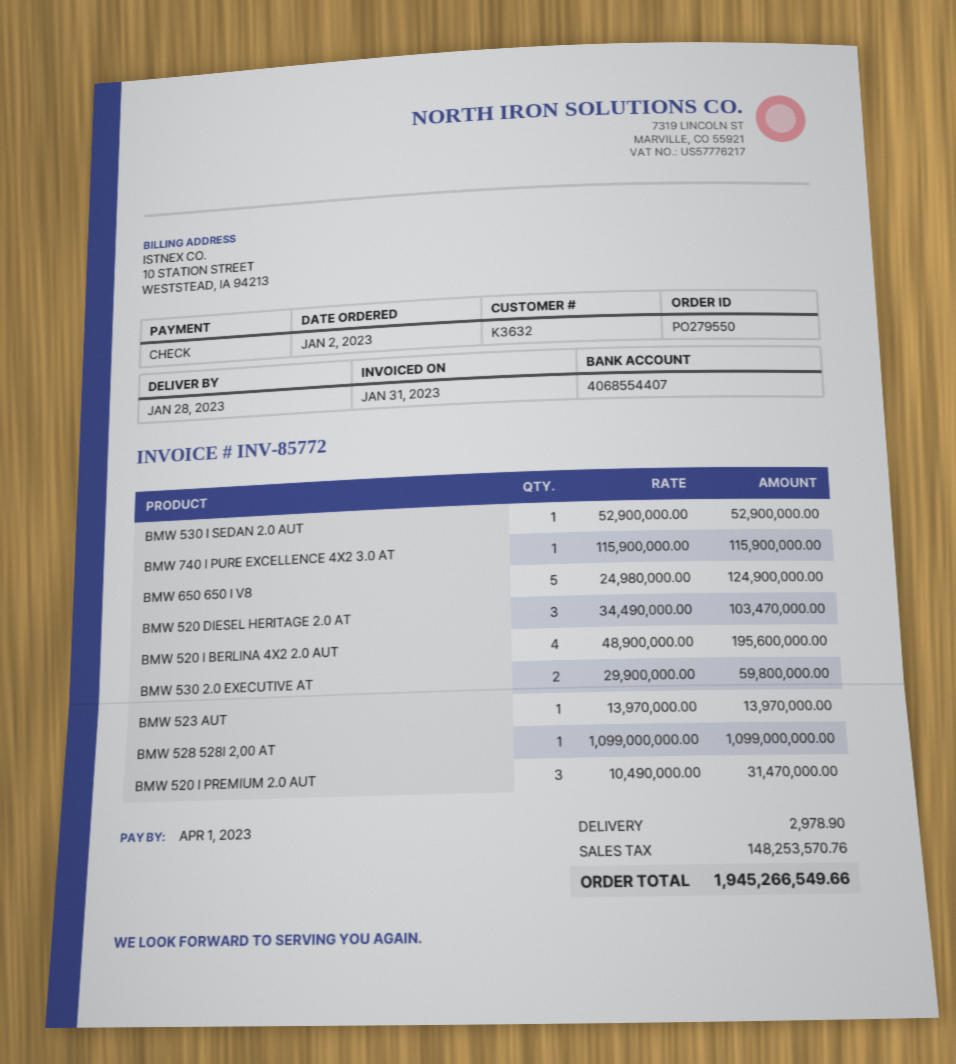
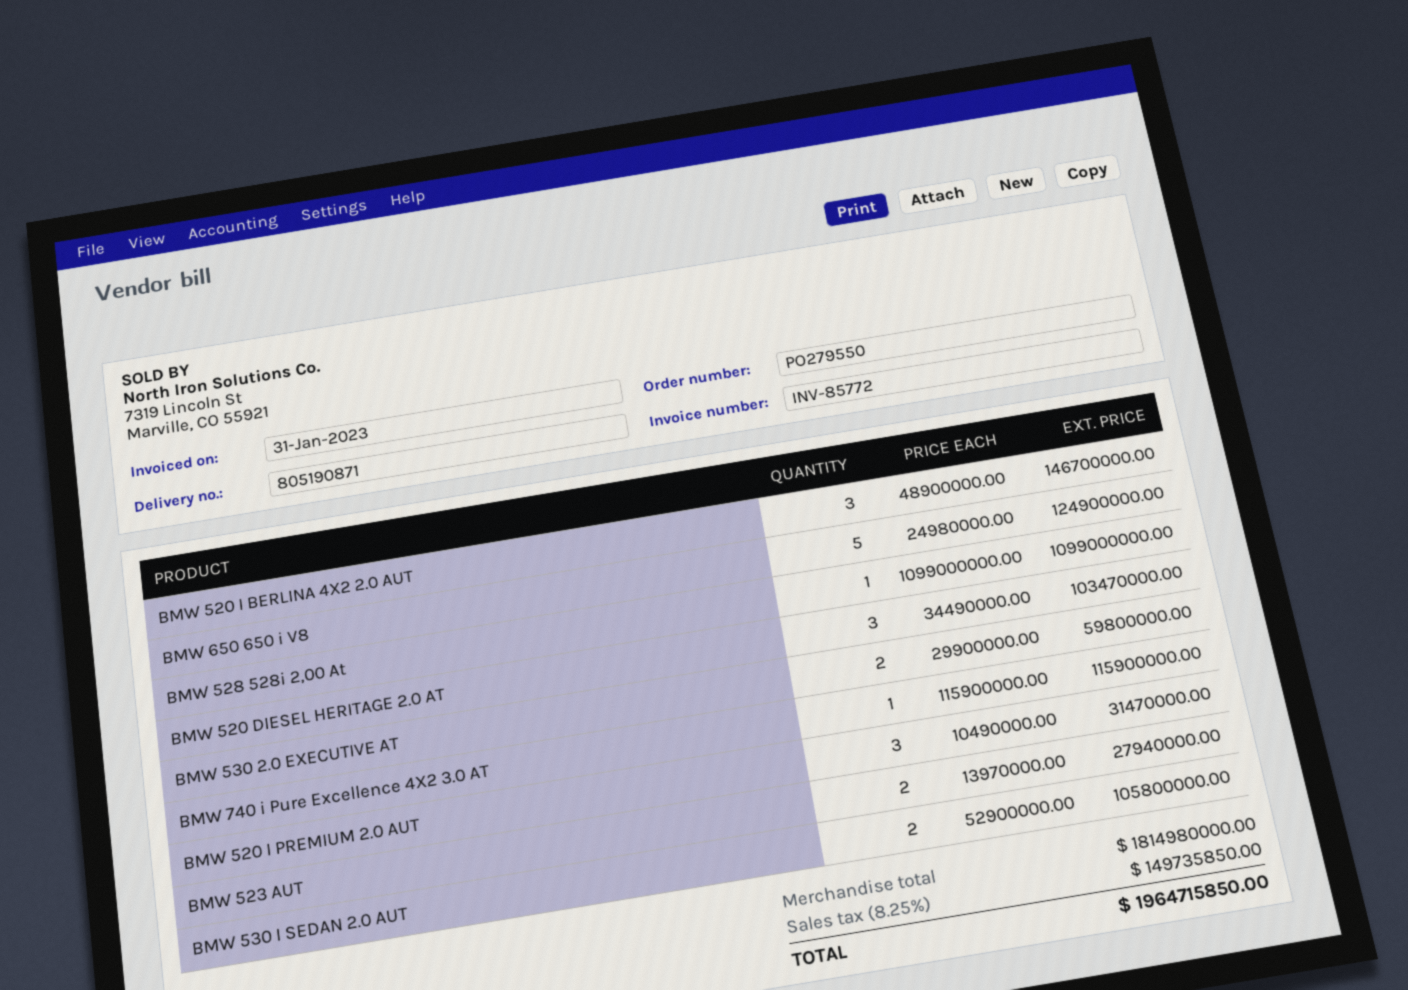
BMW 530 I SEDAN 2.0 AUT: 1 x 52900000.00 = 52900000.00 -> 2 x 52900000.00 = 105800000.00
BMW 520 I BERLINA 4X2 2.0 AUT: 4 x 48900000.00 = 195600000.00 -> 3 x 48900000.00 = 146700000.00
BMW 523 AUT: 1 x 13970000.00 = 13970000.00 -> 2 x 13970000.00 = 27940000.00
shipping: 2978.90 -> none
tax: 148253570.76 -> 149735850.00
total: 1945266549.66 -> 1964715850.00

